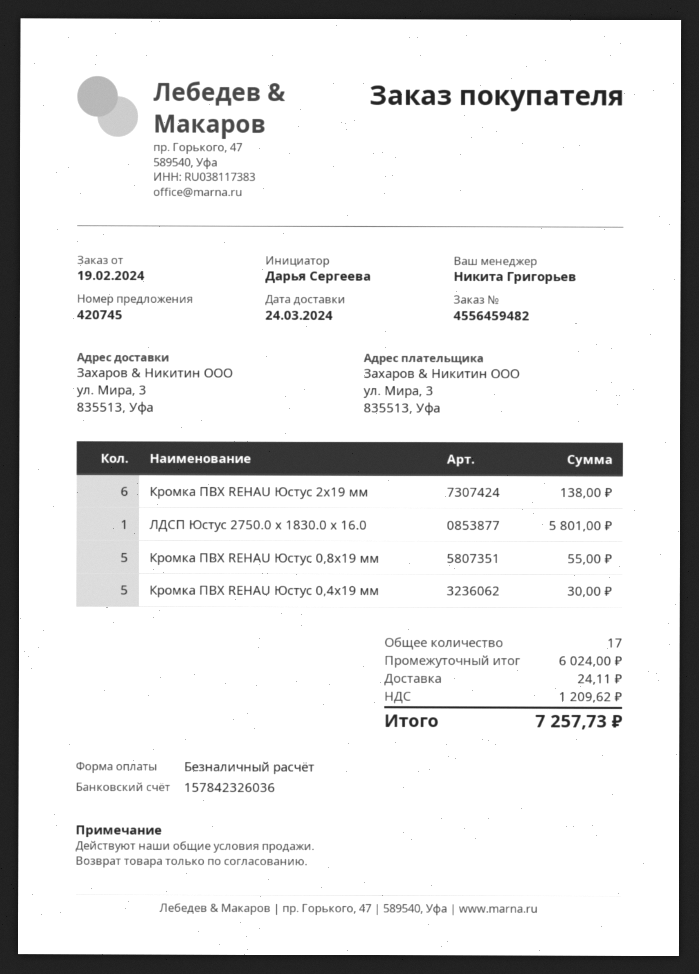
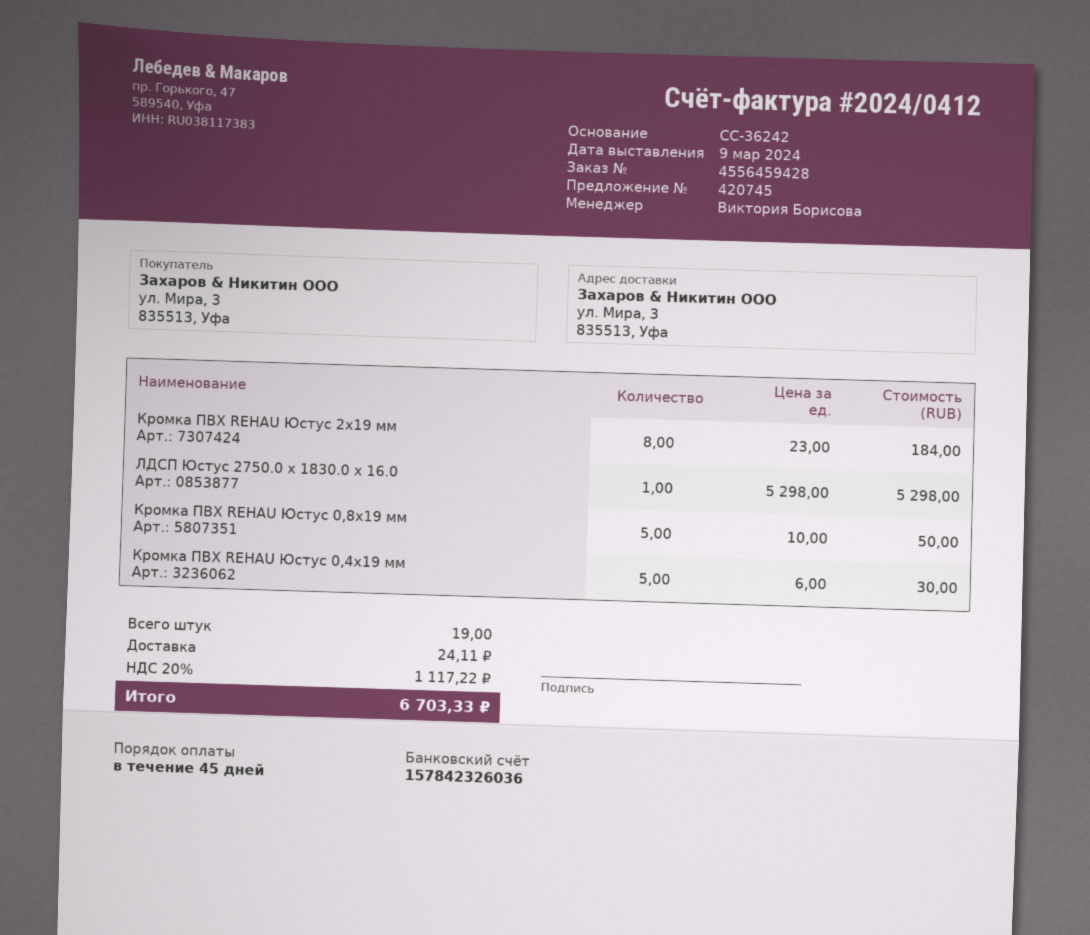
order number: 4556459482 -> 4556459428
sales rep: Никита Григорьев -> Виктория Борисова
Кромка ПВХ REHAU Юстус 2х19 мм: 6 for 138.00 -> 8 for 184.00
ЛДСП Юстус 2750.0 х 1830.0 х 16.0: 1 for 5801.00 -> 1 for 5298.00
Кромка ПВХ REHAU Юстус 0,8х19 мм: 5 for 55.00 -> 5 for 50.00
total quantity: 17 -> 19
tax: 1209.62 -> 1117.22
total: 7257.73 -> 6703.33

